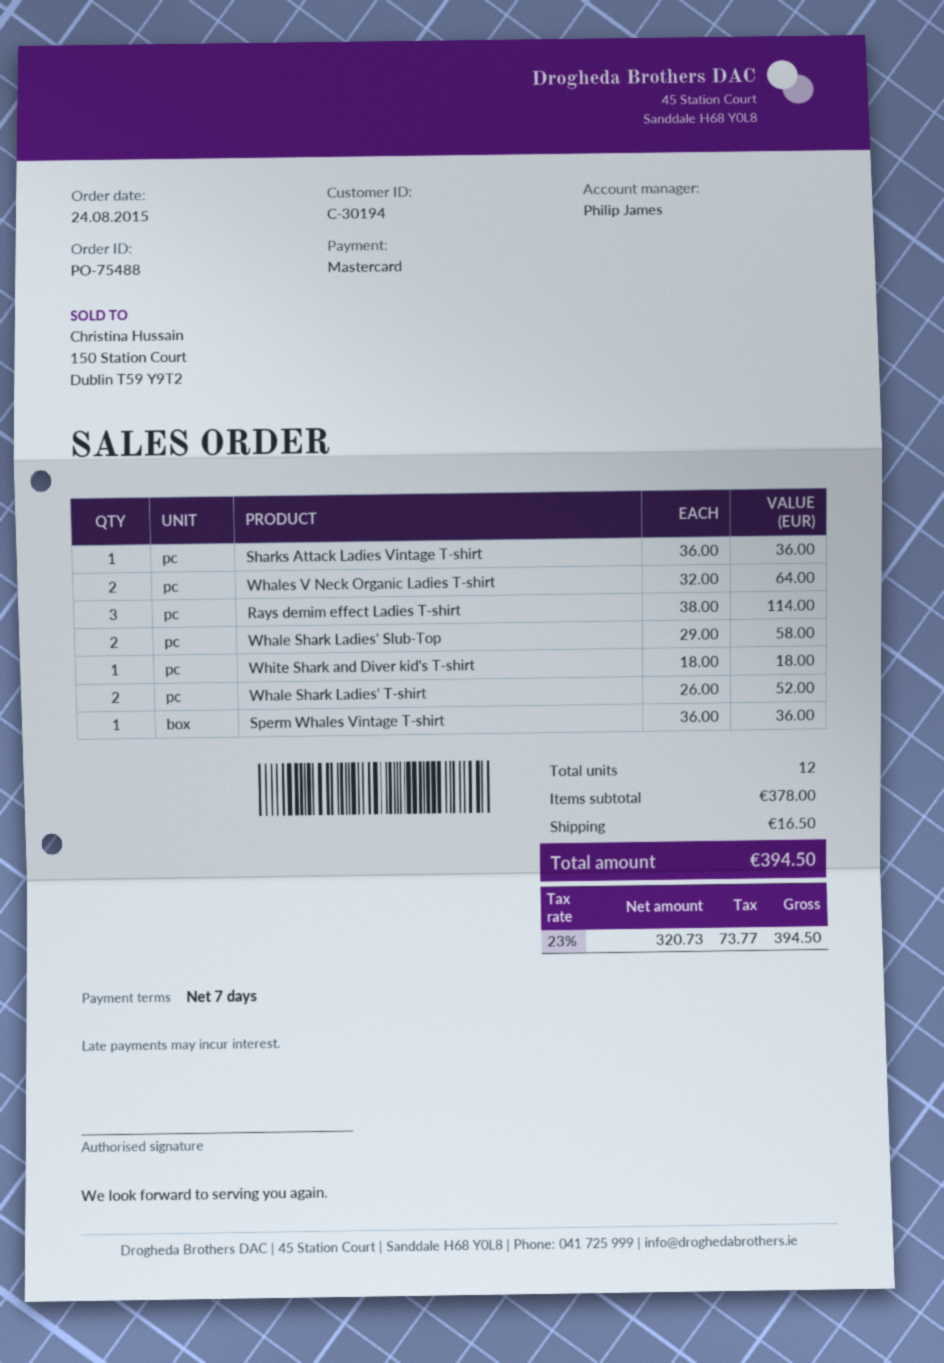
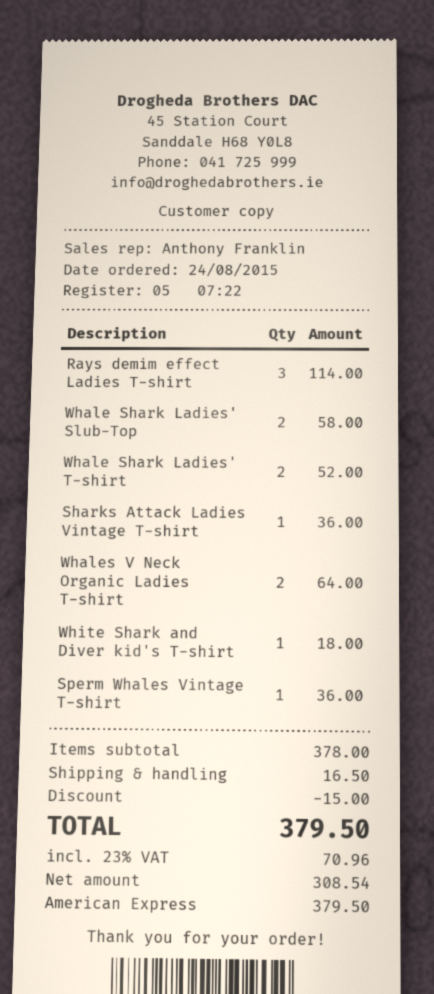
sales rep: Philip James -> Anthony Franklin
payment method: Mastercard -> American Express
discount: none -> 15.00
net: 320.73 -> 308.54
tax: 23% = 73.77 -> 23% = 70.96
total: 394.50 -> 379.50

